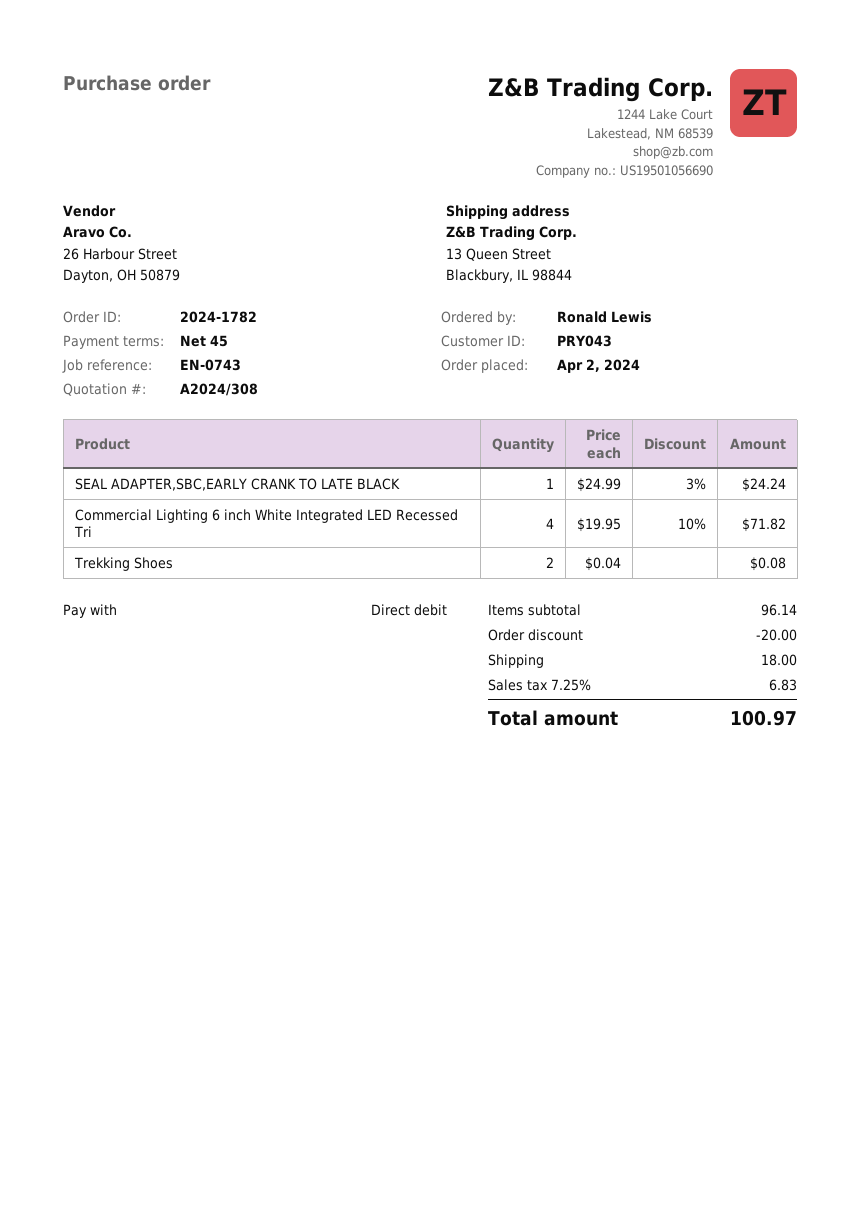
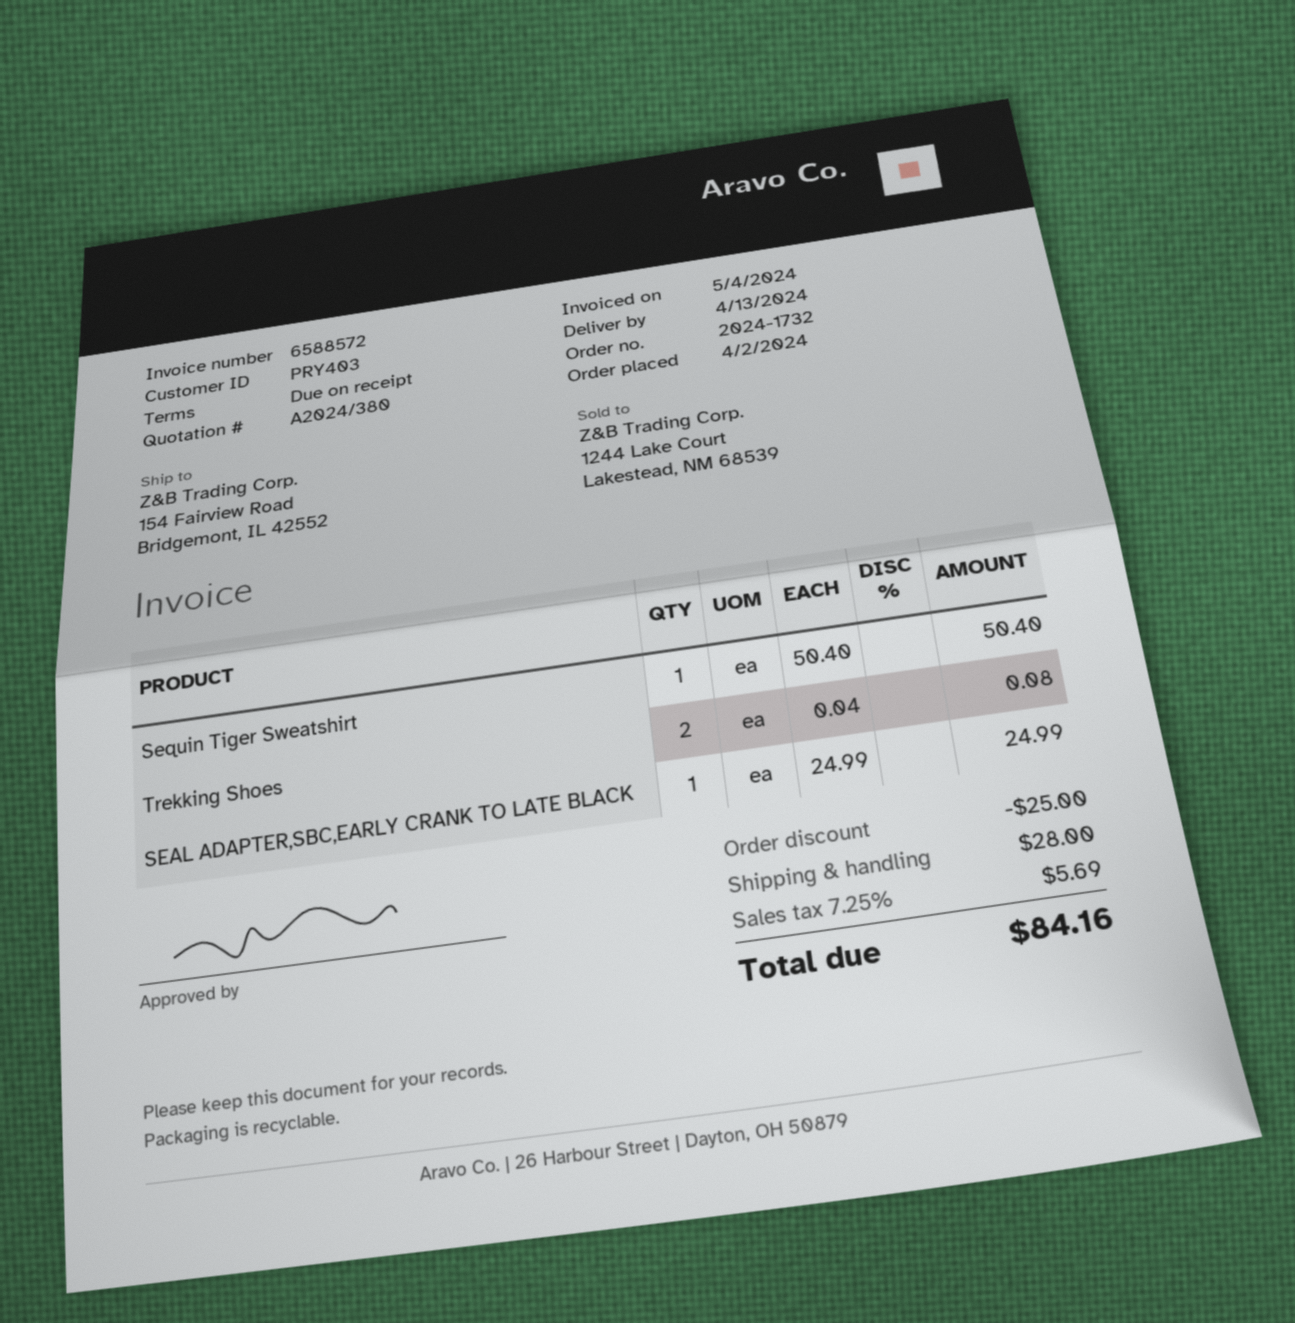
quote number: A2024/308 -> A2024/380
order number: 2024-1782 -> 2024-1732
payment terms: 45 days -> on receipt
customer number: PRY043 -> PRY403
ship to: 13 Queen Street, Blackbury, IL 98844 -> 154 Fairview Road, Bridgemont, IL 42552
SEAL ADAPTER,SBC,EARLY CRANK TO LATE BLACK: 1 x 24.99 - 3% = 24.24 -> 1 x 24.99 = 24.99
Commercial Lighting 6 inch White Integrated LED Recessed Tri: 4 x 19.95 - 10% = 71.82 -> none
Sequin Tiger Sweatshirt: none -> 1 x 50.40 = 50.40
discount: 20.00 -> 25.00
shipping: 18.00 -> 28.00
tax: 7.25% = 6.83 -> 7.25% = 5.69
total: 100.97 -> 84.16

